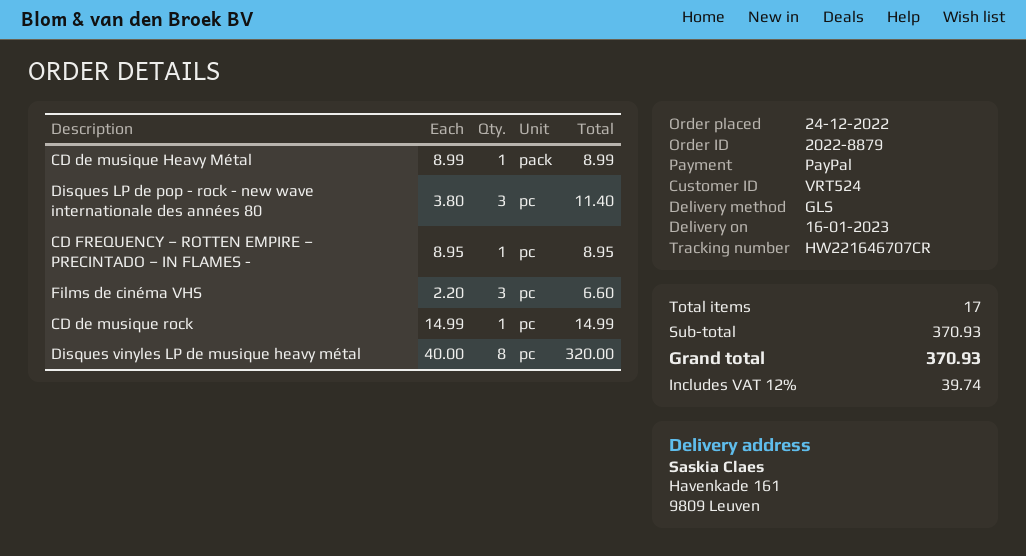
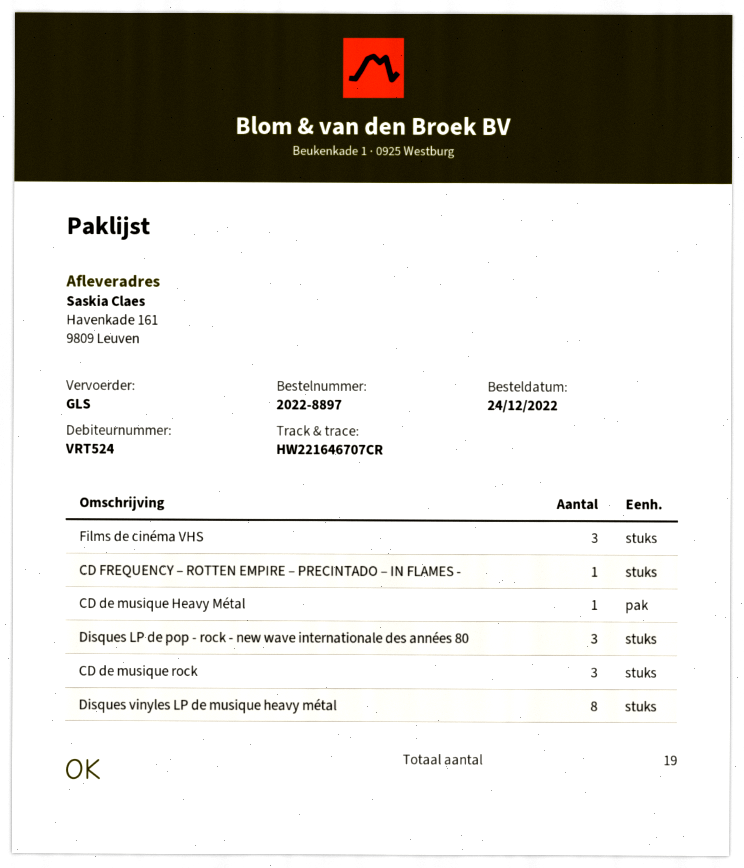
order number: 2022-8879 -> 2022-8897
CD de musique rock: 1 -> 3
total quantity: 17 -> 19

